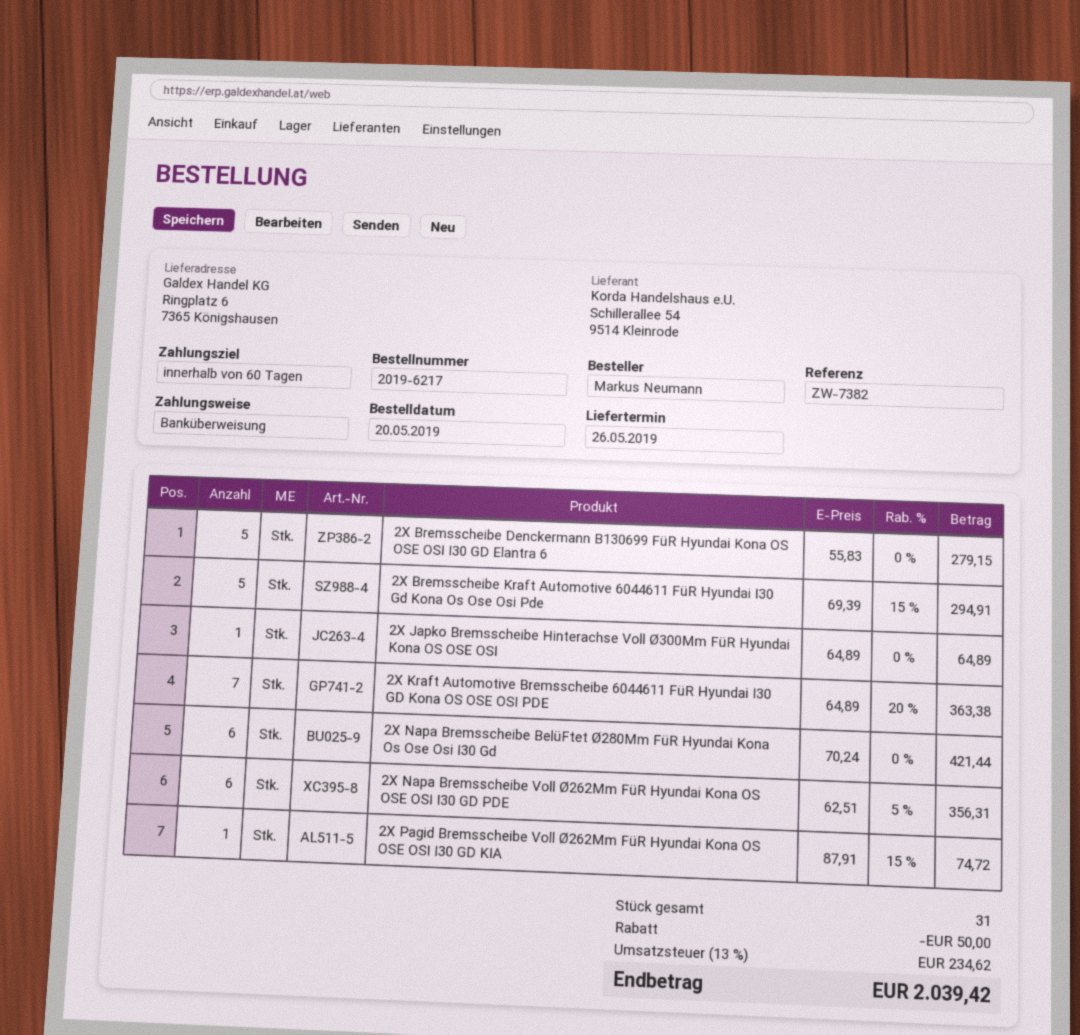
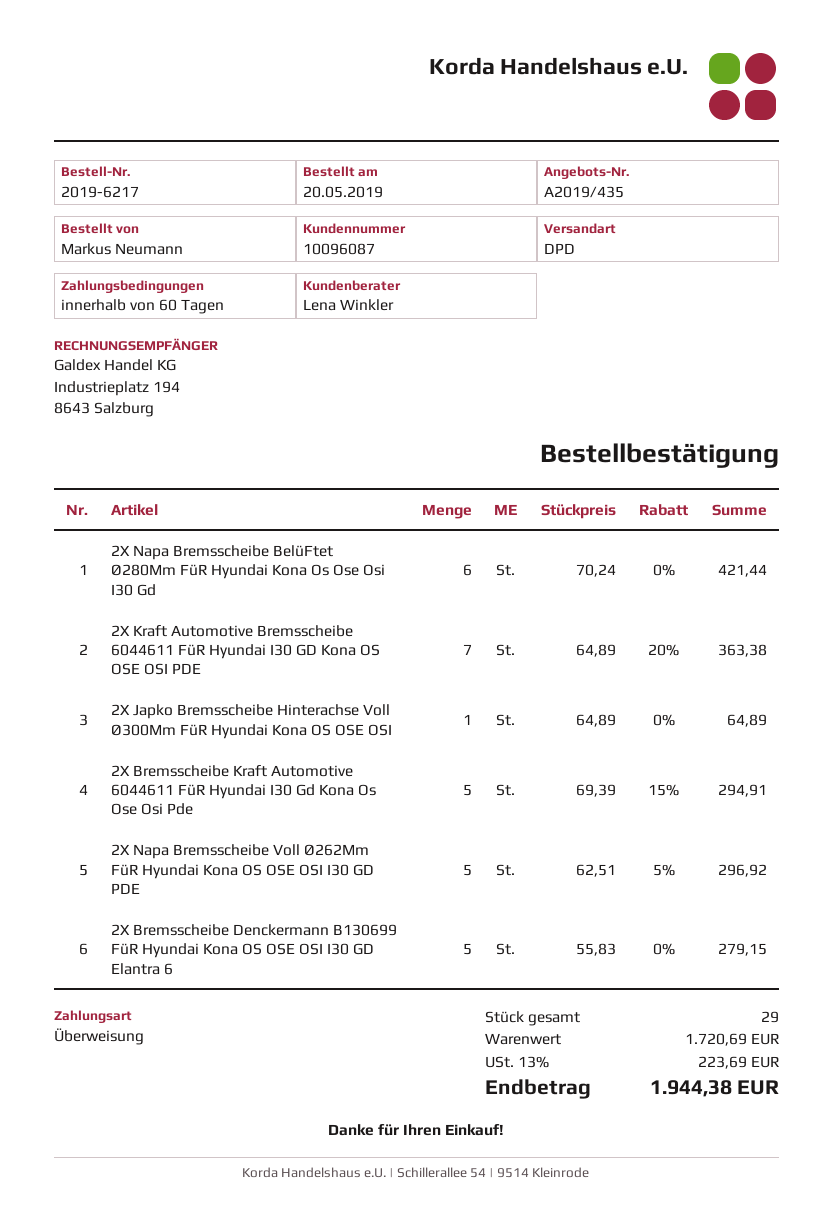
2X Napa Bremsscheibe Voll Ø262Mm FüR Hyundai Kona OS OSE OSI I30 GD PDE: 6 x 62.51 - 5% = 356.31 -> 5 x 62.51 - 5% = 296.92
2X Pagid Bremsscheibe Voll Ø262Mm FüR Hyundai Kona OS OSE OSI I30 GD KIA: 1 x 87.91 - 15% = 74.72 -> none
total quantity: 31 -> 29
discount: 50.00 -> none
tax: 13% = 234.62 -> 13% = 223.69
total: 2039.42 -> 1944.38

